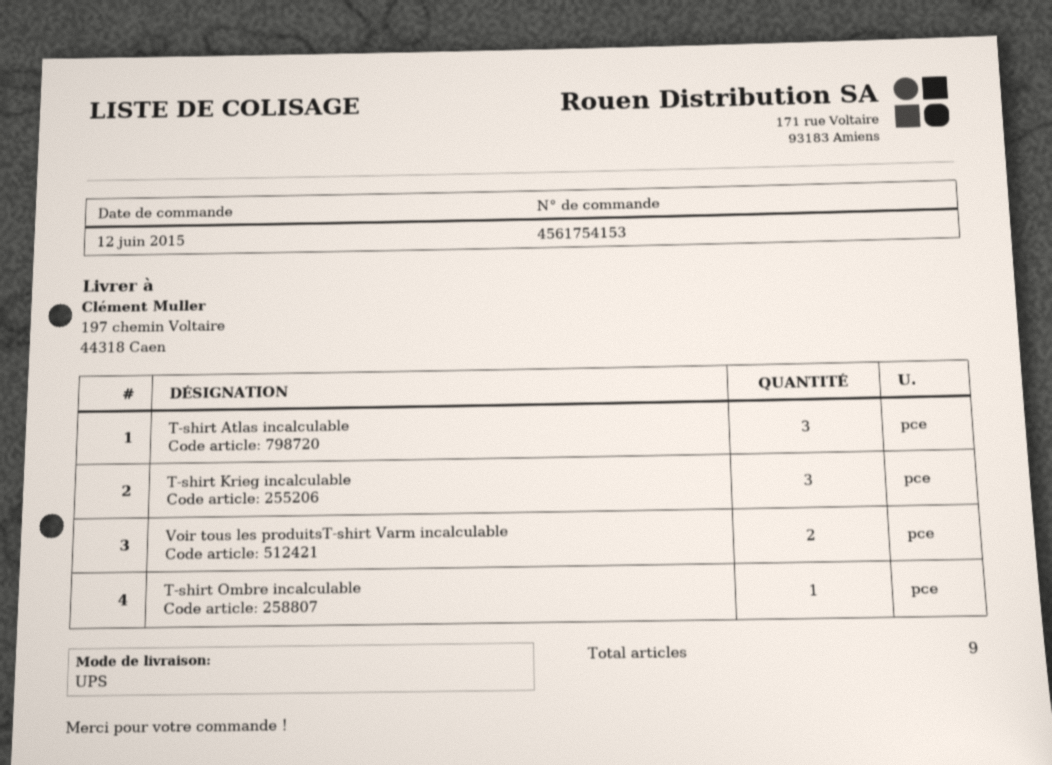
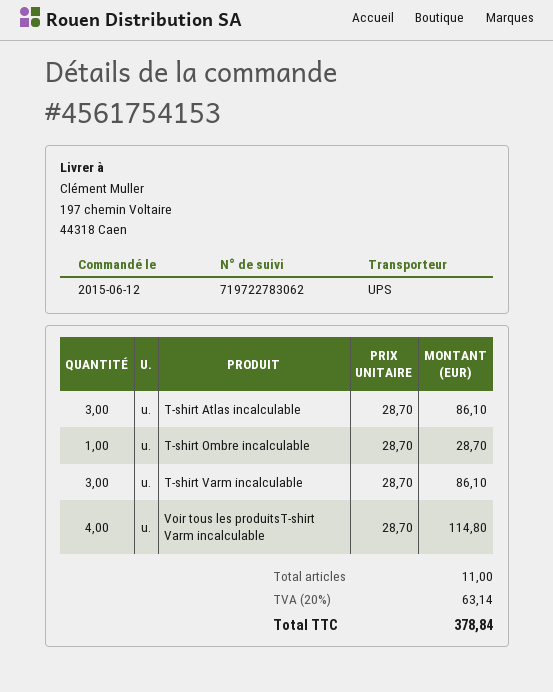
T-shirt Krieg incalculable: 3 -> none
Voir tous les produitsT-shirt Varm incalculable: 2 -> 4
T-shirt Varm incalculable: none -> 3
total quantity: 9 -> 11

